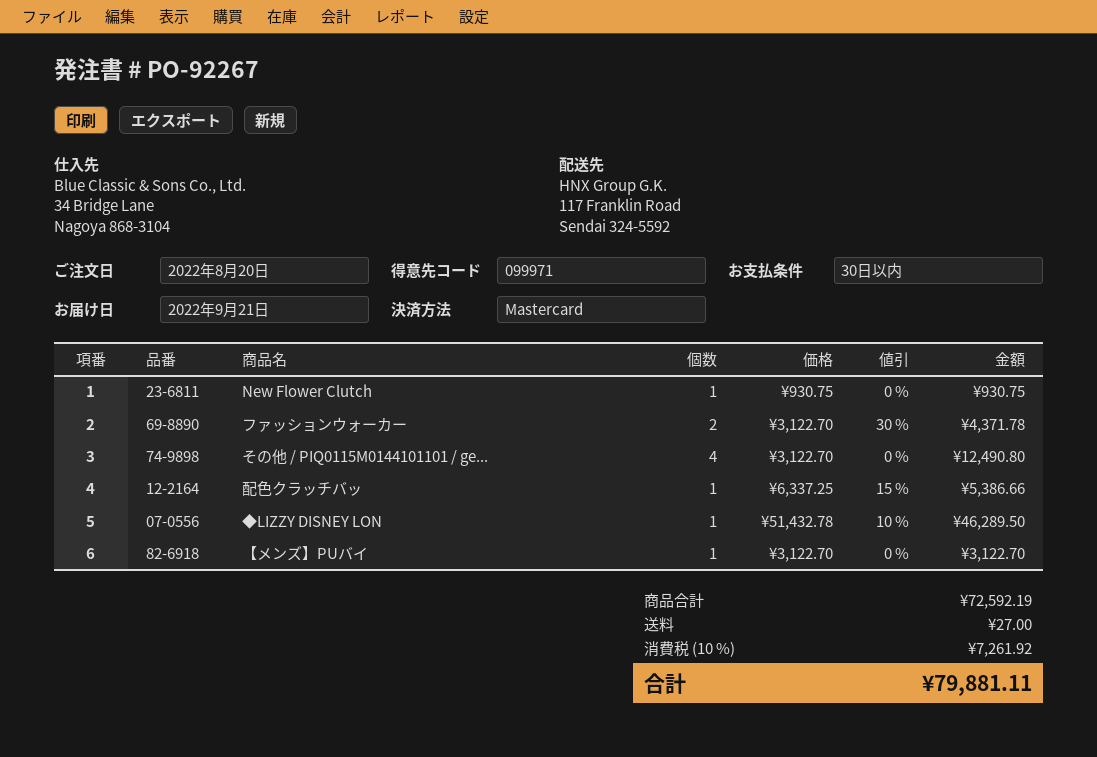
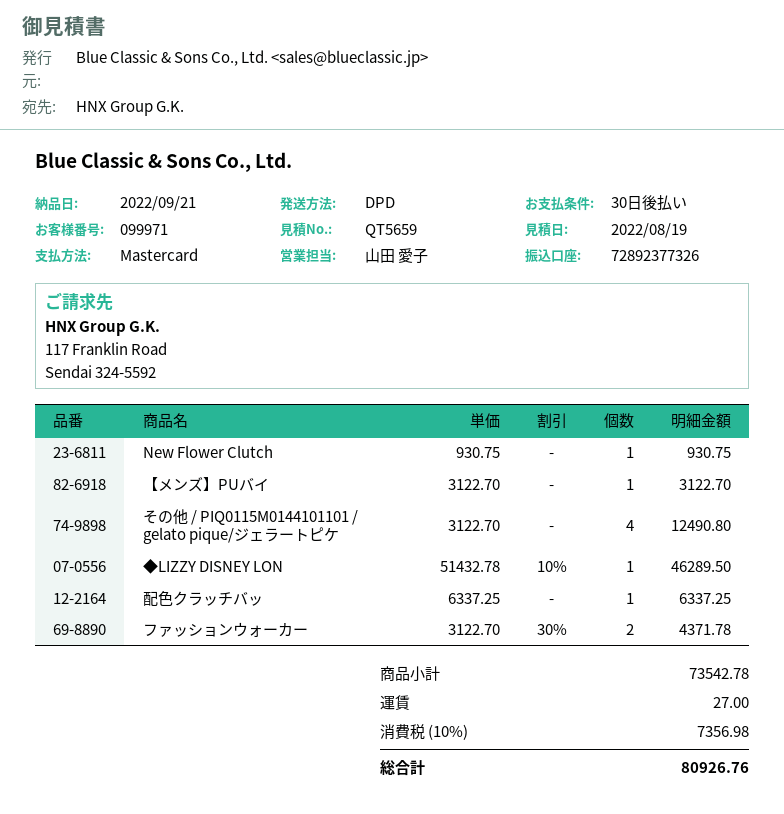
配色クラッチバッ: 1 x 6337.25 - 15% = 5386.66 -> 1 x 6337.25 = 6337.25
subtotal: 72592.19 -> 73542.78
tax: 10% = 7261.92 -> 10% = 7356.98
total: 79881.11 -> 80926.76

